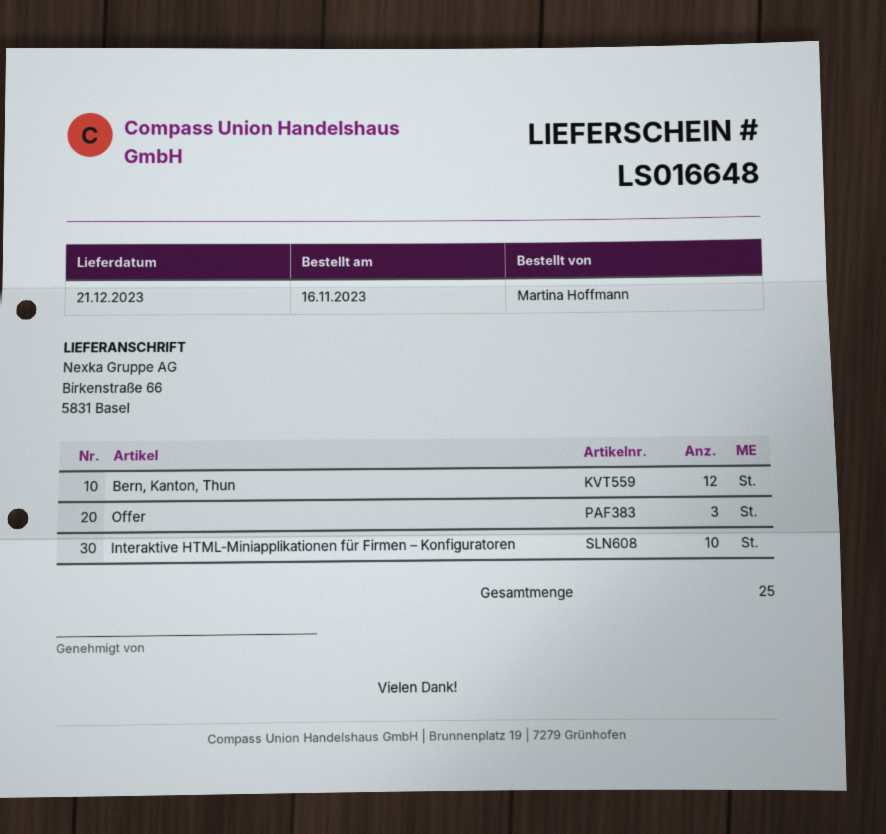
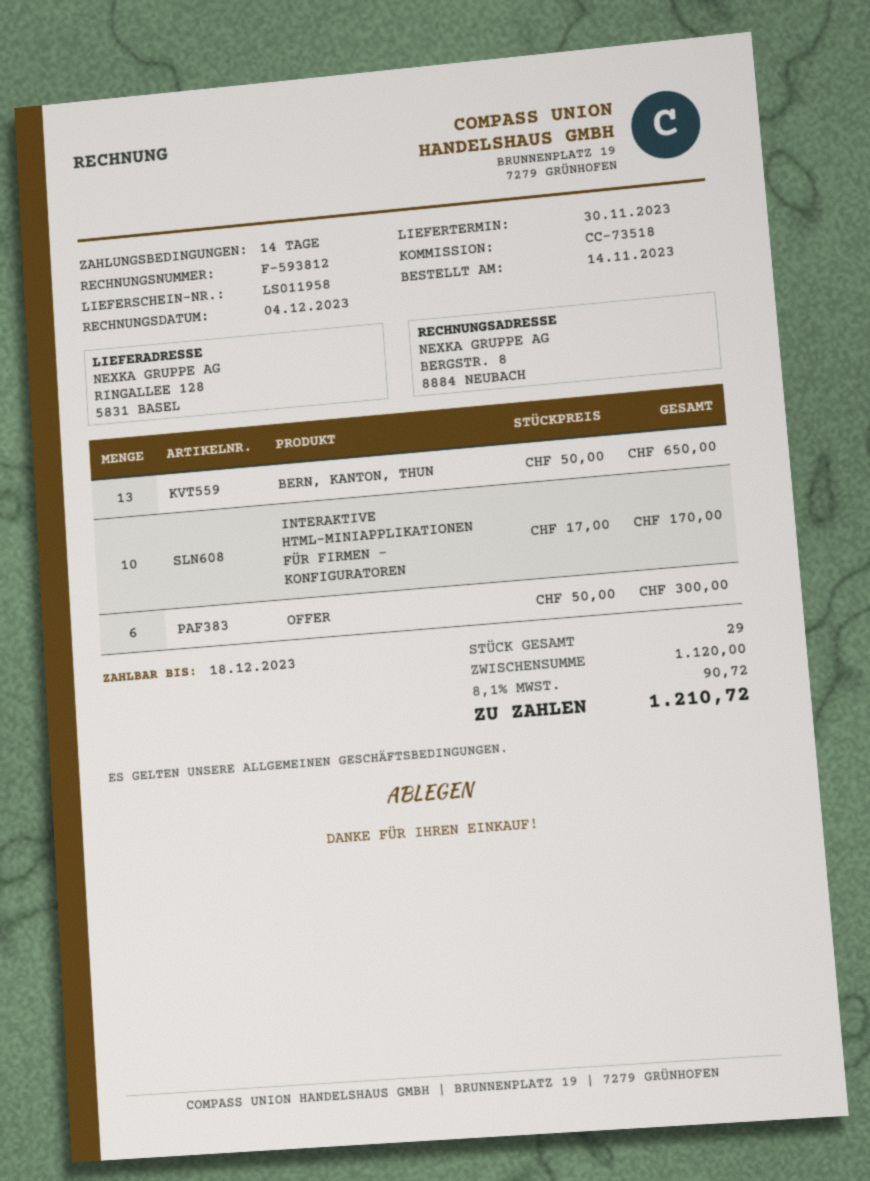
order date: 2023-11-16 -> 2023-11-14
delivery note number: LS016648 -> LS011958
delivery date: 2023-12-21 -> 2023-11-30
ship to: Birkenstraße 66, 5831 Basel -> RINGALLEE 128, 5831 BASEL
Bern, Kanton, Thun: 12 -> 13
Offer: 3 -> 6
total quantity: 25 -> 29

